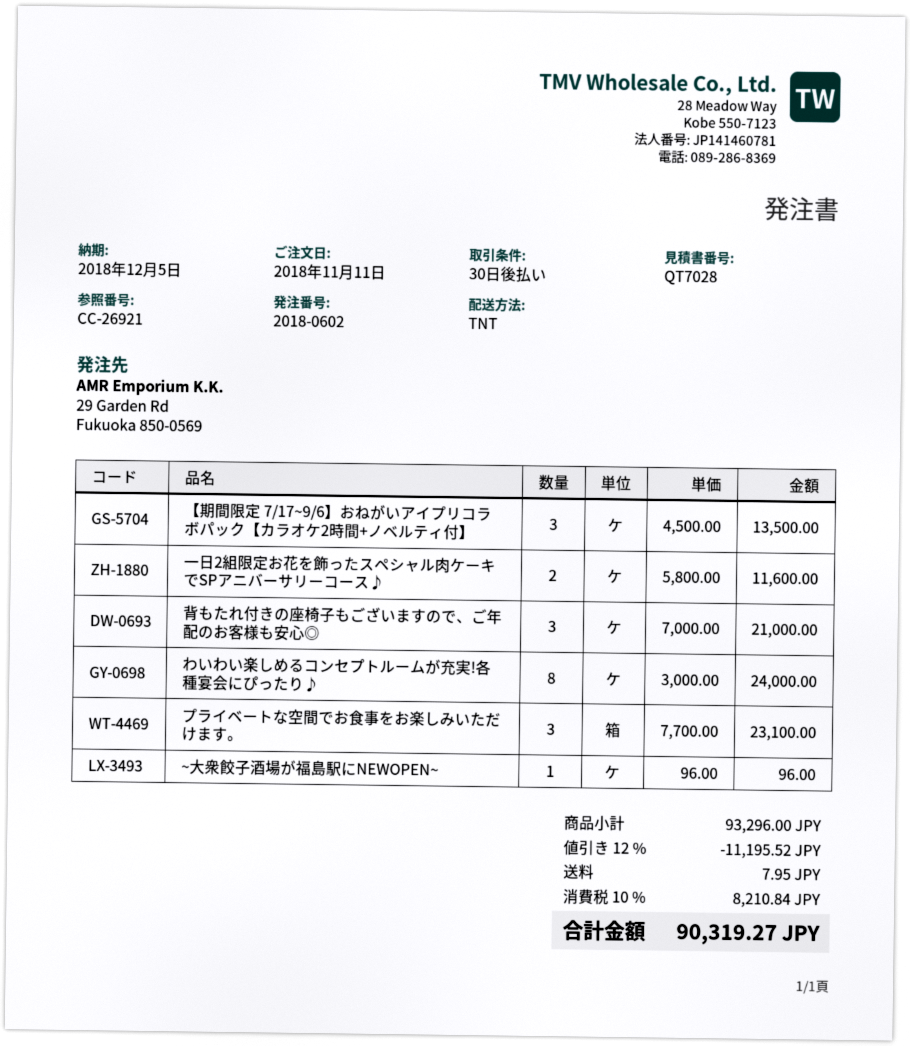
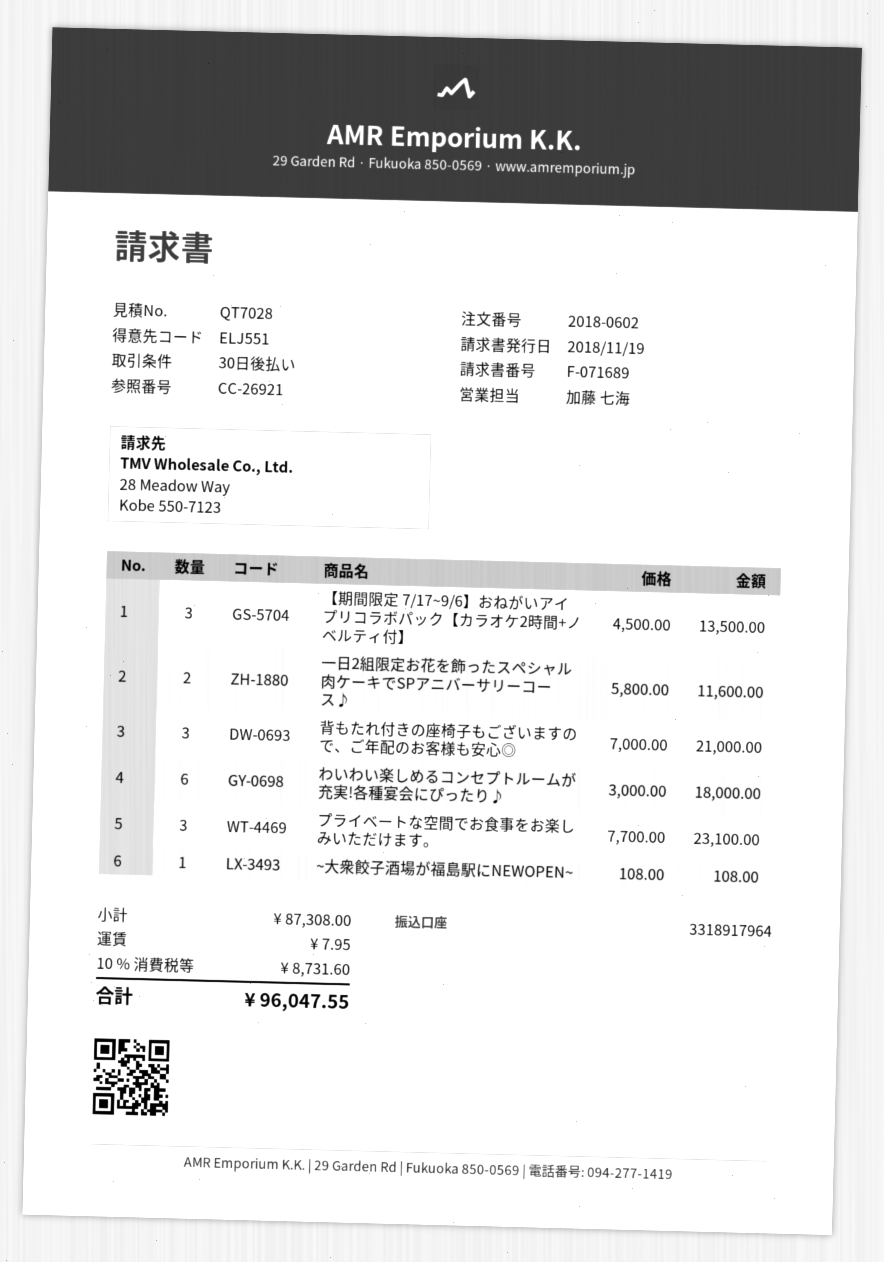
わいわい楽しめるコンセプトルームが充実!各種宴会にぴったり♪: 8 x 3000.00 = 24000.00 -> 6 x 3000.00 = 18000.00
~大衆餃子酒場が福島駅にNEWOPEN~: 1 x 96.00 = 96.00 -> 1 x 108.00 = 108.00
subtotal: 93296.00 -> 87308.00
discount: 12% = 11195.52 -> none
tax: 10% = 8210.84 -> 10% = 8731.60
total: 90319.27 -> 96047.55

